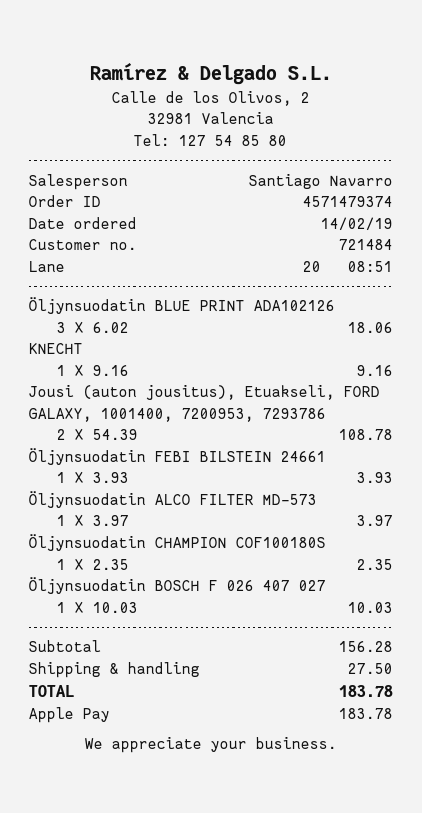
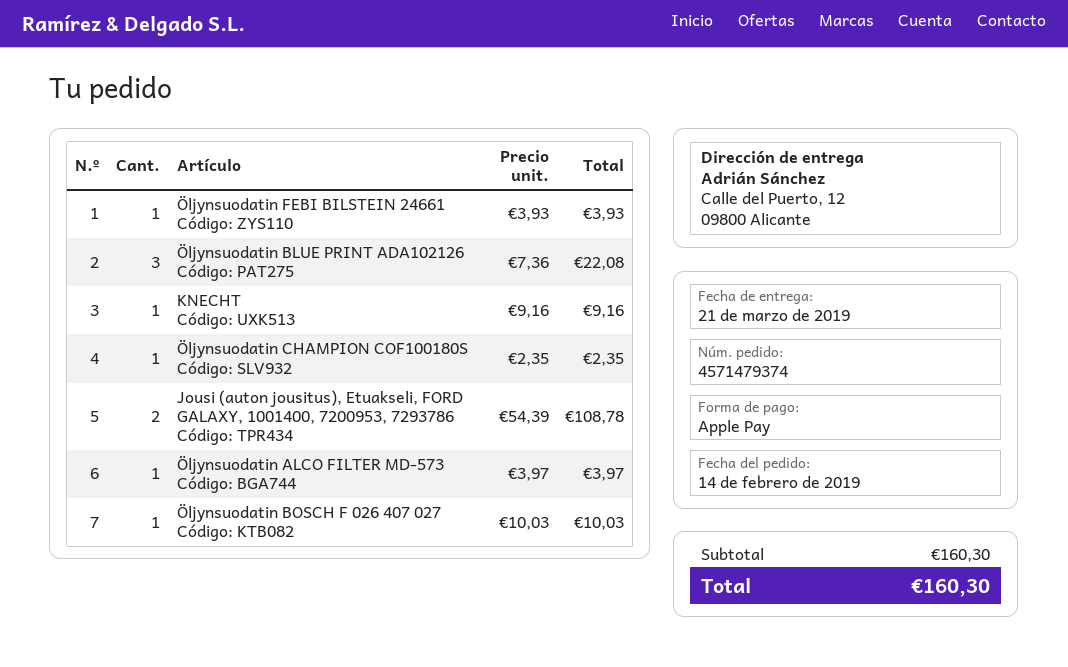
Öljynsuodatin BLUE PRINT ADA102126: 3 x 6.02 = 18.06 -> 3 x 7.36 = 22.08
subtotal: 156.28 -> 160.30
shipping: 27.50 -> none
total: 183.78 -> 160.30

